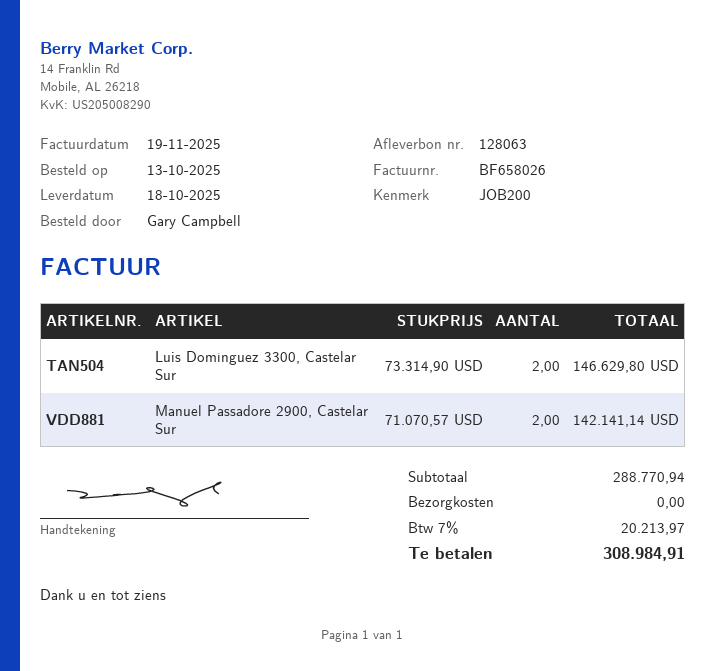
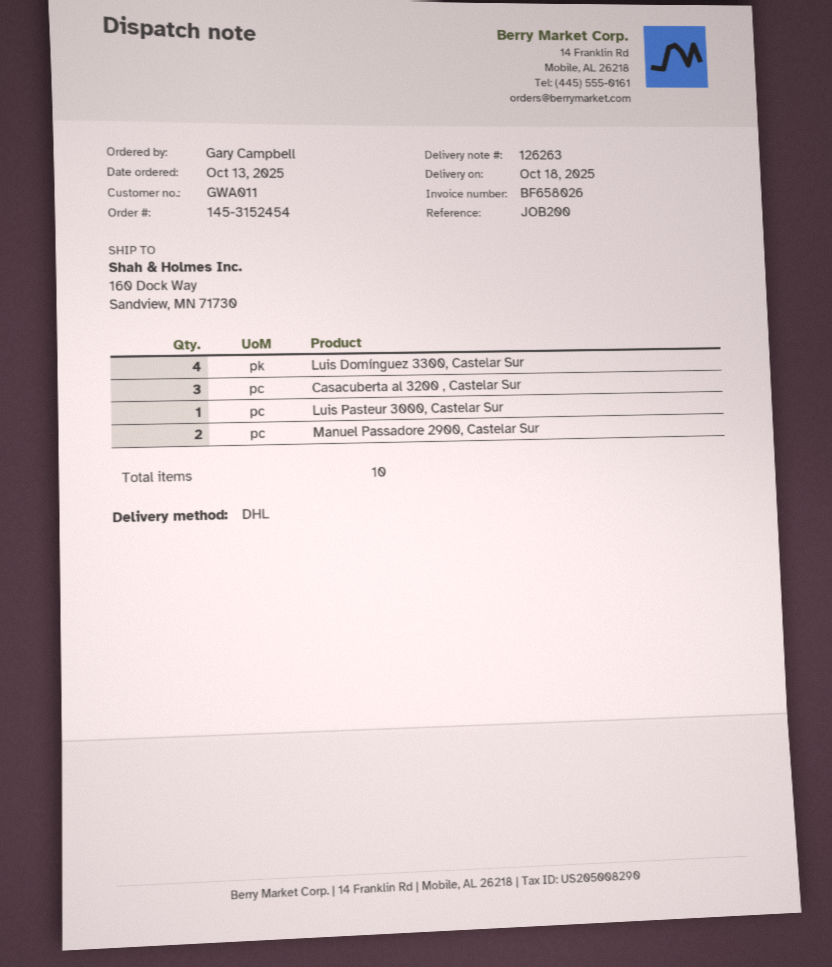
delivery note number: 128063 -> 126263
Luis Domínguez 3300, Castelar Sur: 2 -> 4
Casacuberta al 3200 , Castelar Sur: none -> 3
Luis Pasteur 3000, Castelar Sur: none -> 1

